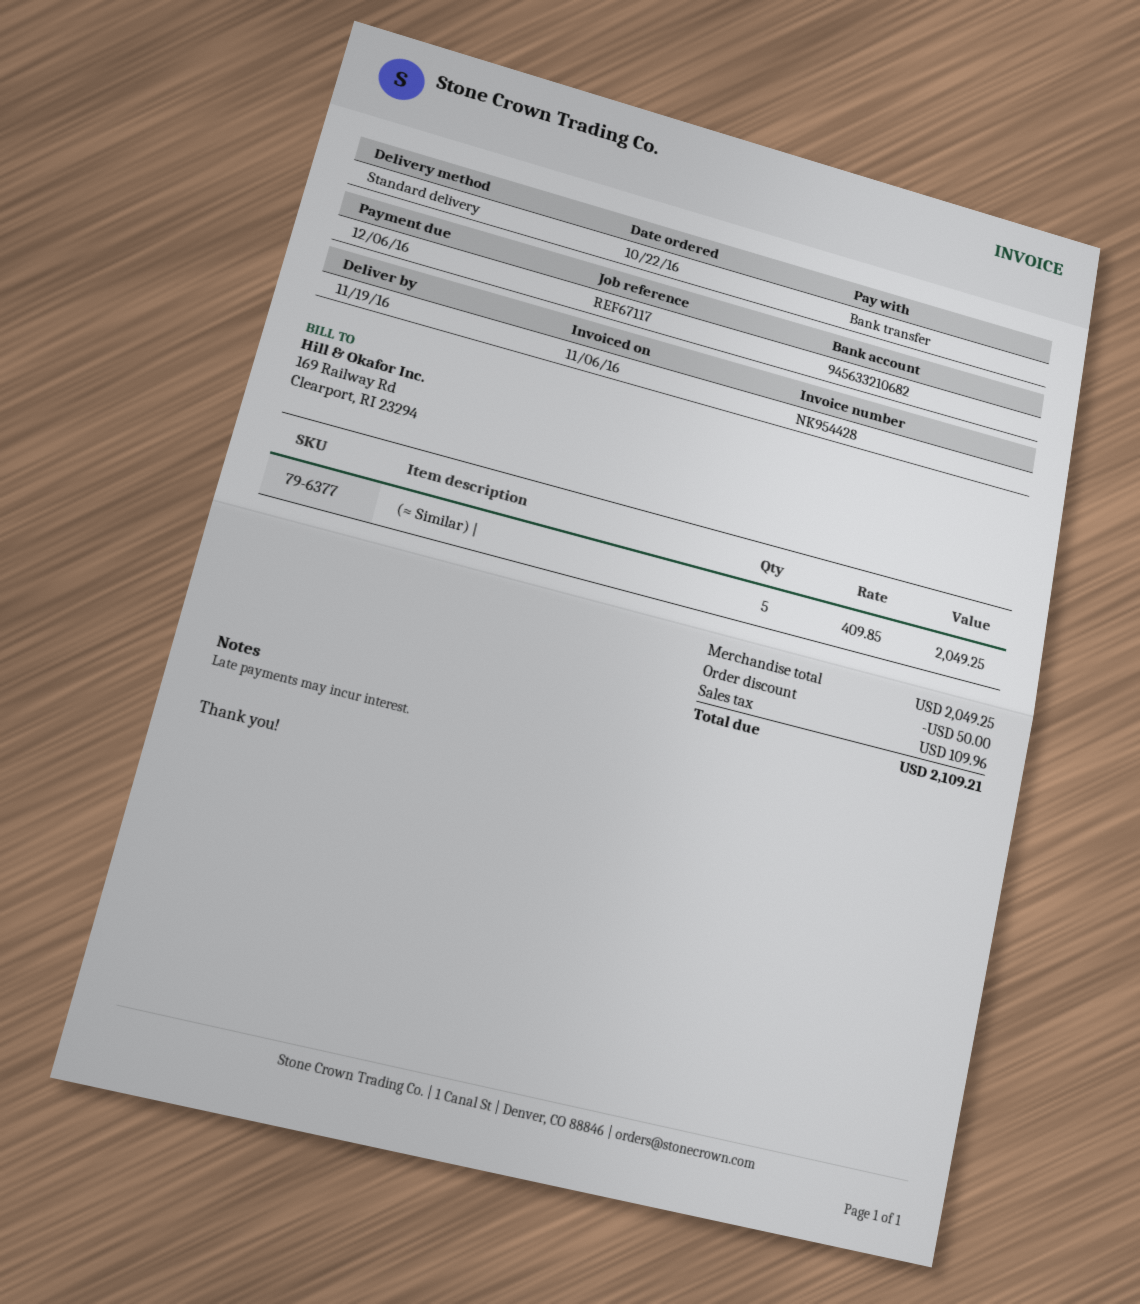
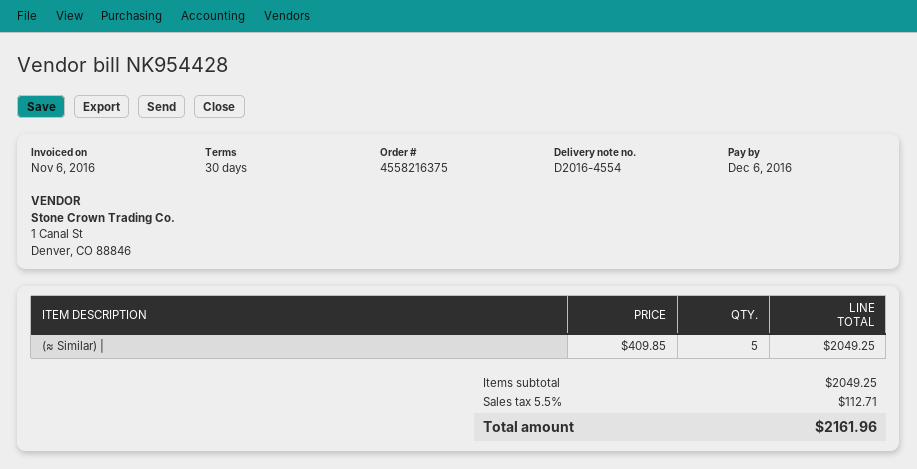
discount: 50.00 -> none
tax: 109.96 -> 112.71
total: 2109.21 -> 2161.96

